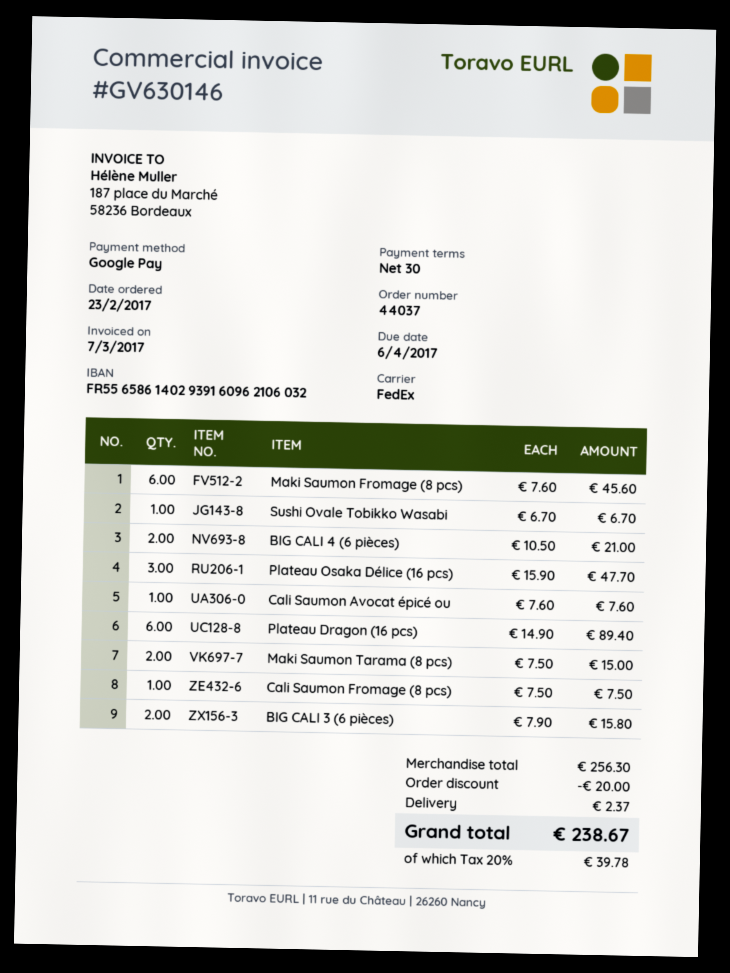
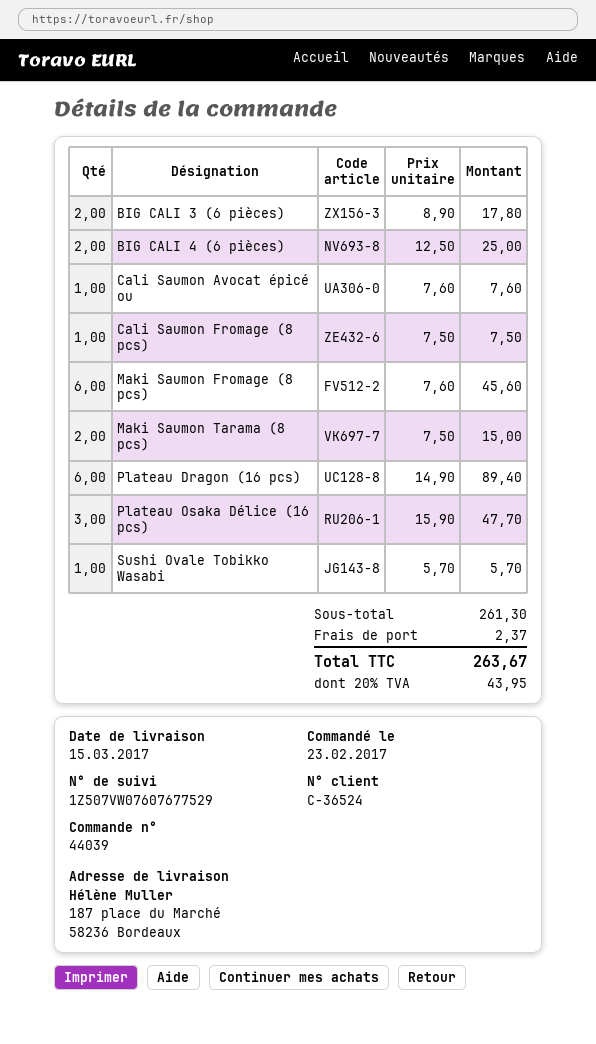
order number: 44037 -> 44039
Sushi Ovale Tobikko Wasabi: 1 x 6.70 = 6.70 -> 1 x 5.70 = 5.70
BIG CALI 4 (6 pièces): 2 x 10.50 = 21.00 -> 2 x 12.50 = 25.00
BIG CALI 3 (6 pièces): 2 x 7.90 = 15.80 -> 2 x 8.90 = 17.80
subtotal: 256.30 -> 261.30
discount: 20.00 -> none
tax: 20% = 39.78 -> 20% = 43.95
total: 238.67 -> 263.67

